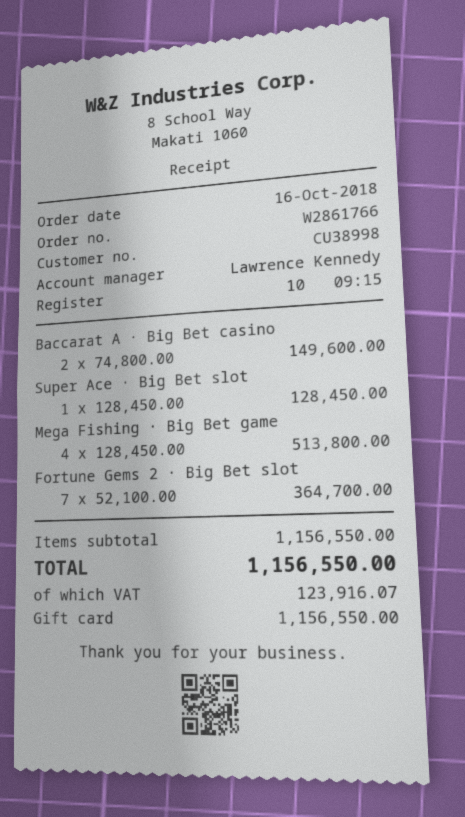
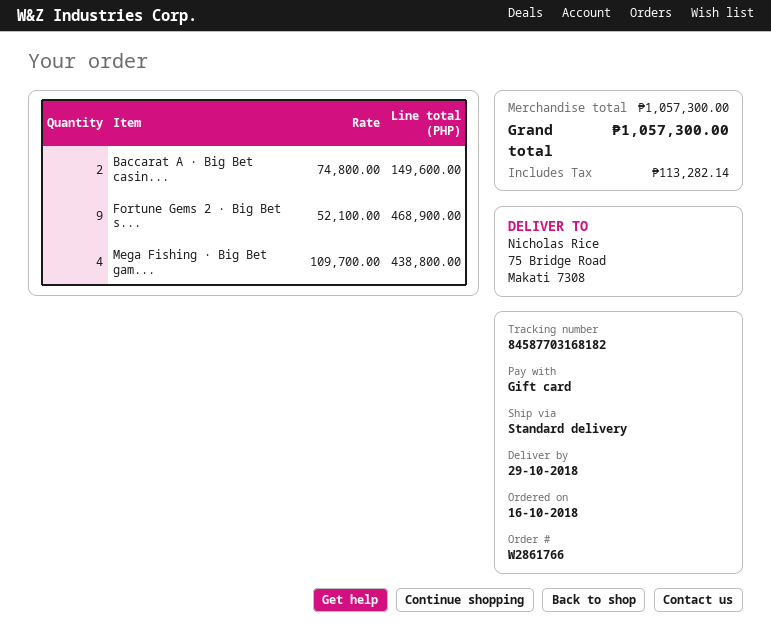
Super Ace · Big Bet slot: 1 x 128450.00 = 128450.00 -> none
Mega Fishing · Big Bet game: 4 x 128450.00 = 513800.00 -> 4 x 109700.00 = 438800.00
Fortune Gems 2 · Big Bet slot: 7 x 52100.00 = 364700.00 -> 9 x 52100.00 = 468900.00
subtotal: 1156550.00 -> 1057300.00
tax: 123916.07 -> 113282.14
total: 1156550.00 -> 1057300.00

